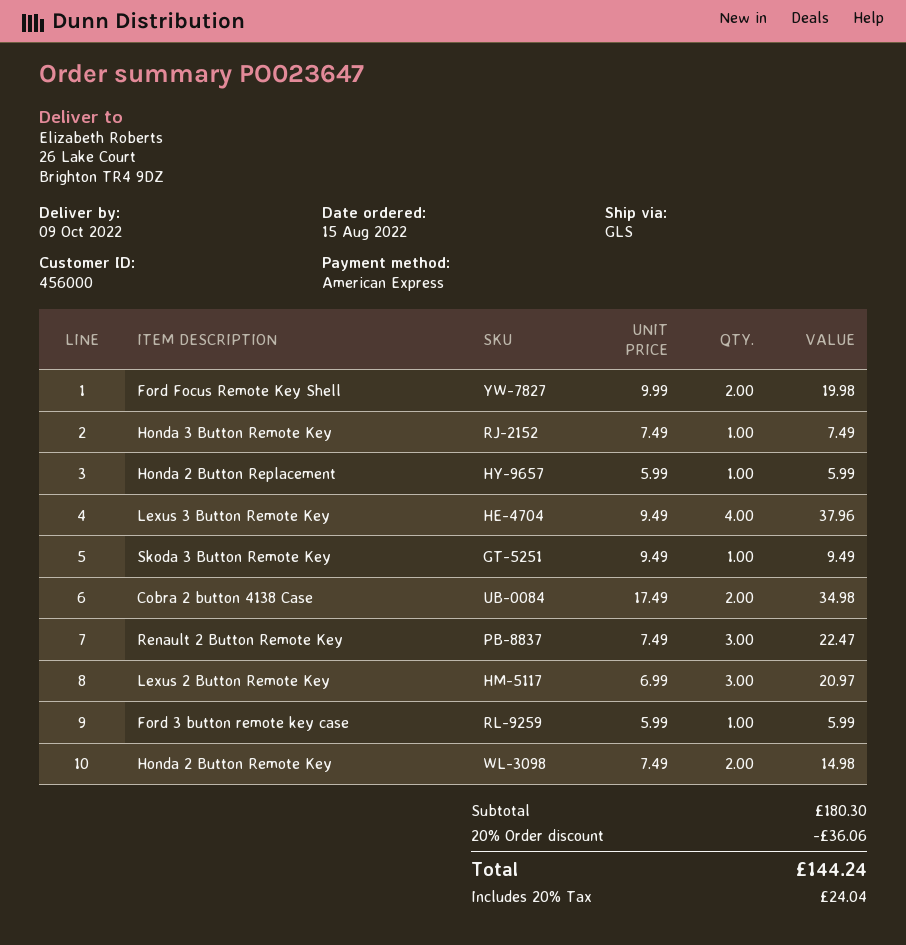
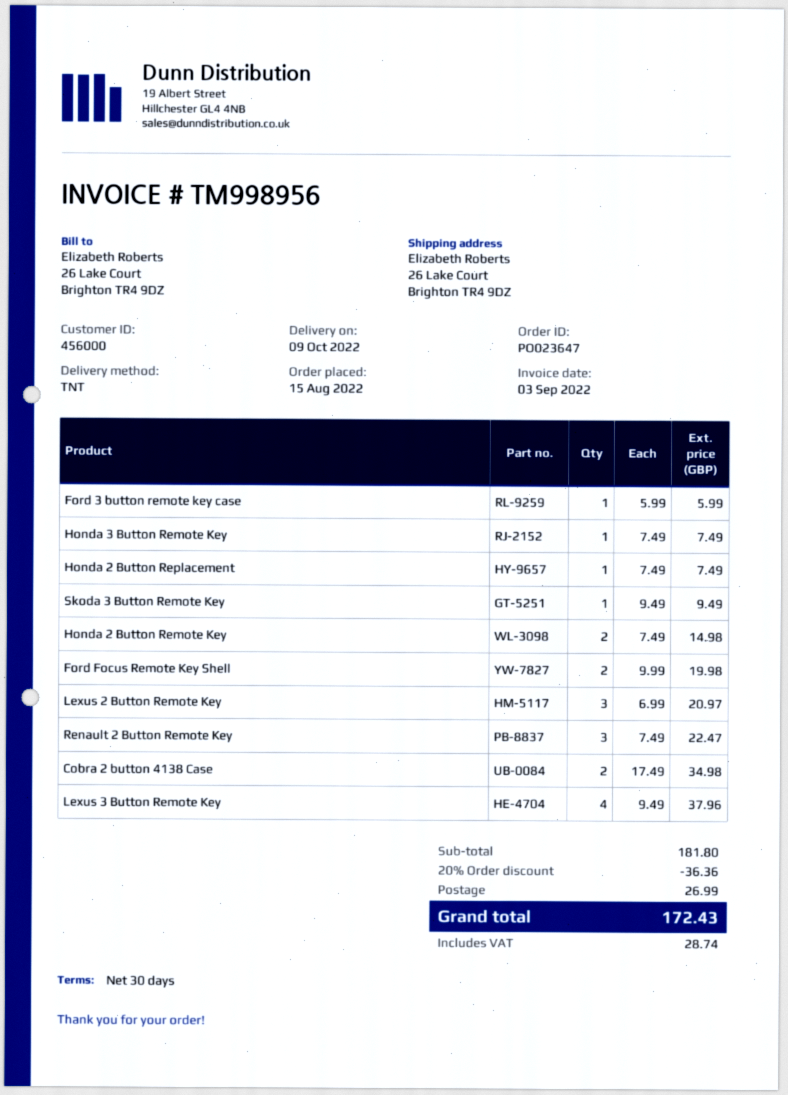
shipping method: GLS -> TNT
Honda 2 Button Replacement: 1 x 5.99 = 5.99 -> 1 x 7.49 = 7.49
subtotal: 180.30 -> 181.80
discount: 20% = 36.06 -> 20% = 36.36
shipping: none -> 26.99
tax: 24.04 -> 28.74
total: 144.24 -> 172.43

